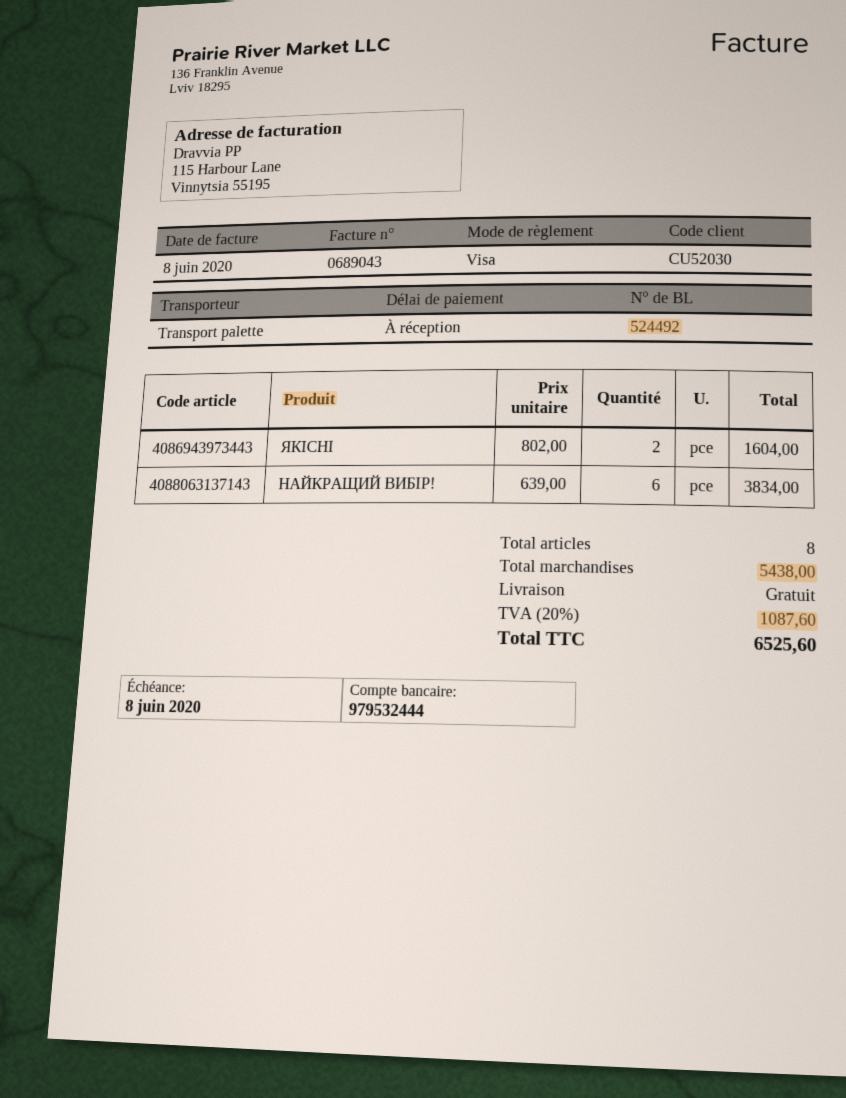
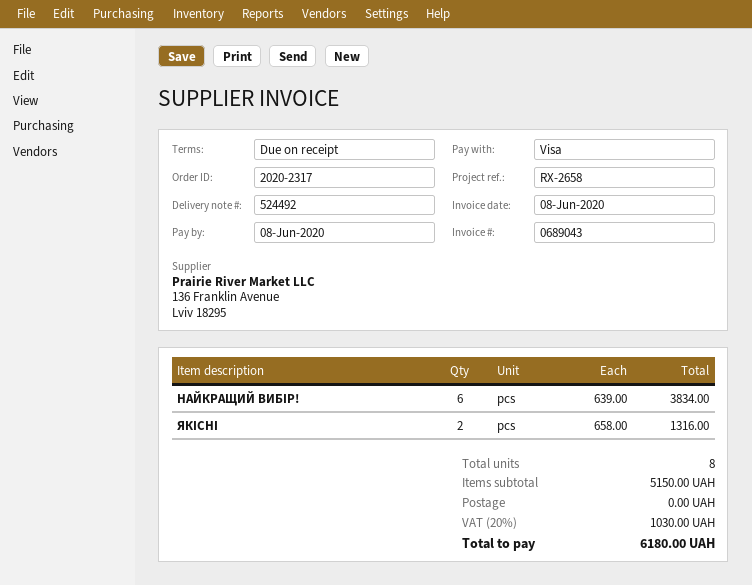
ЯКІСНІ: 2 x 802.00 = 1604.00 -> 2 x 658.00 = 1316.00
subtotal: 5438.00 -> 5150.00
tax: 20% = 1087.60 -> 20% = 1030.00
total: 6525.60 -> 6180.00

